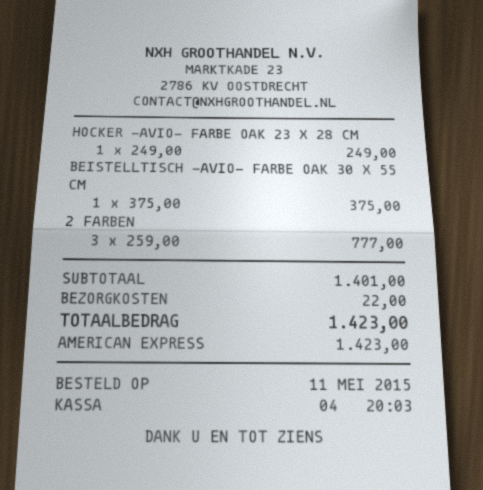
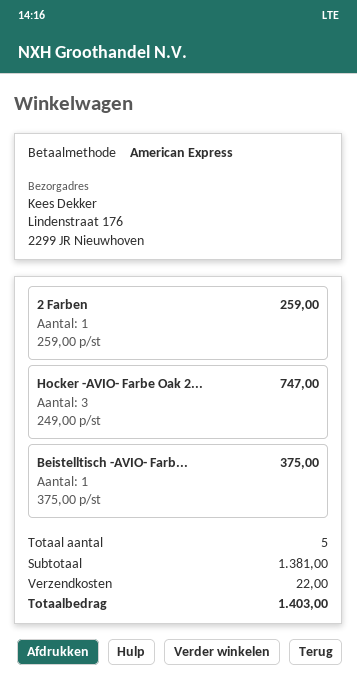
HOCKER -AVIO- FARBE OAK 23 X 28 CM: 1 x 249.00 = 249.00 -> 3 x 249.00 = 747.00
2 FARBEN: 3 x 259.00 = 777.00 -> 1 x 259.00 = 259.00
subtotal: 1401.00 -> 1381.00
total: 1423.00 -> 1403.00

